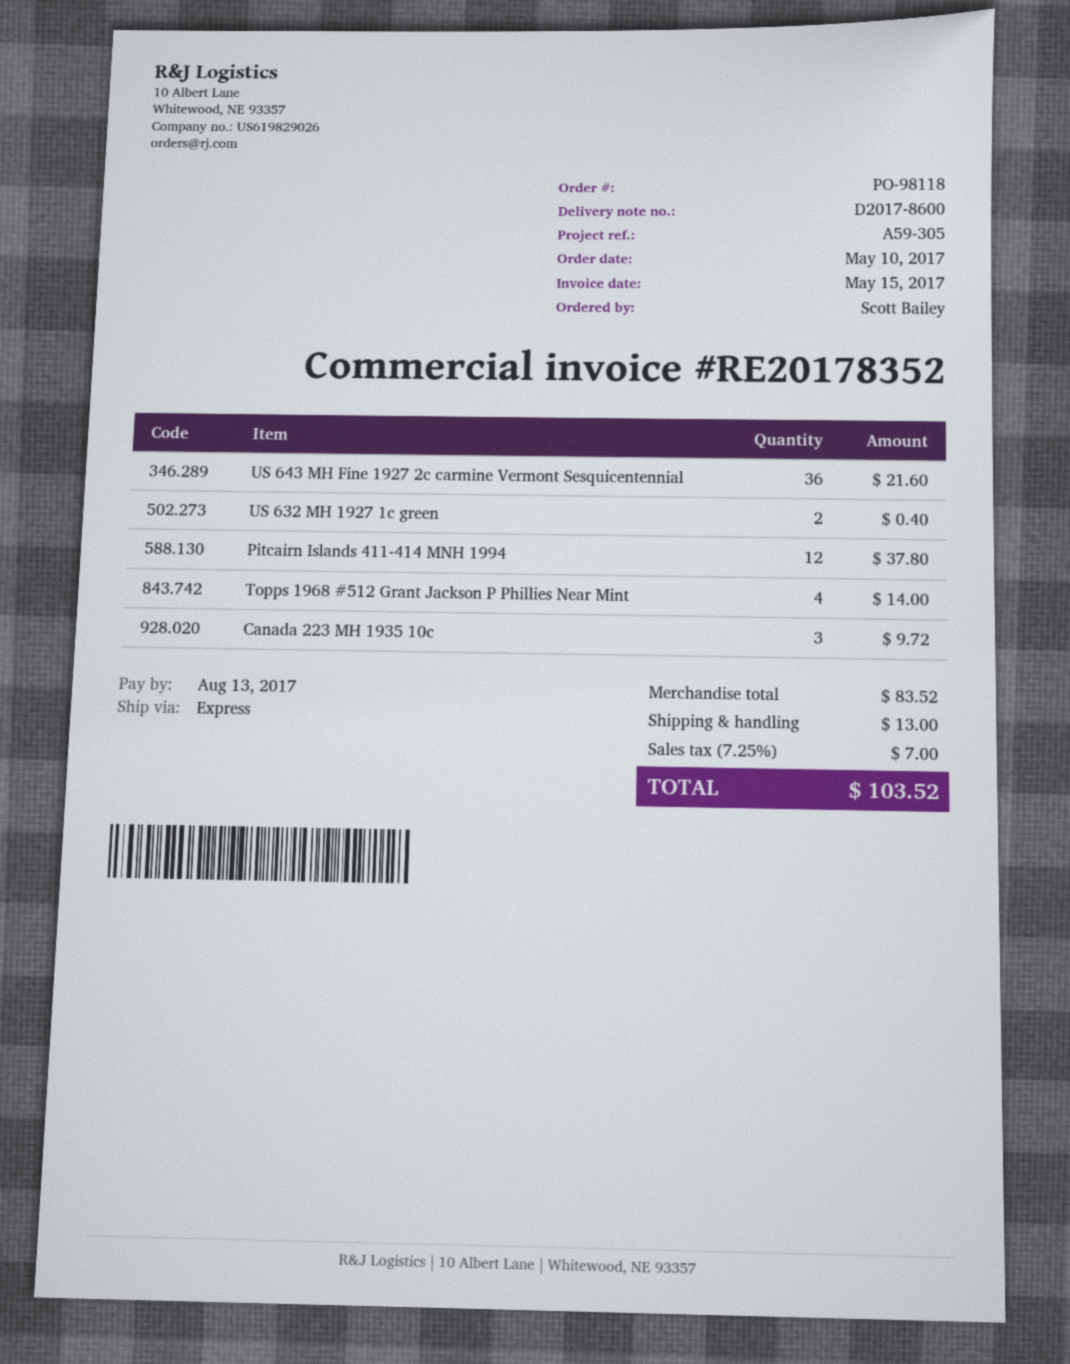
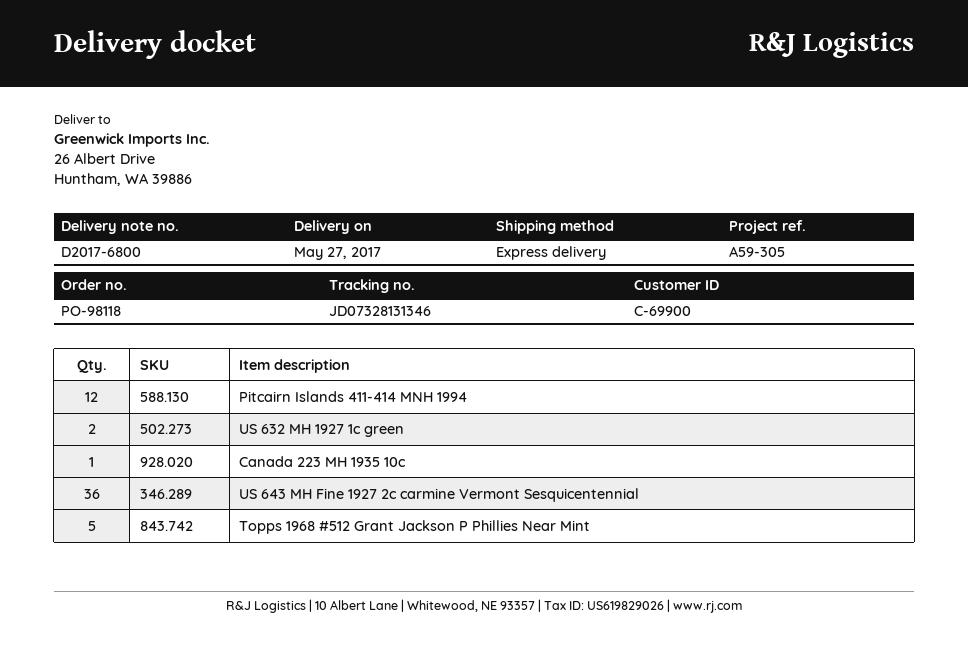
delivery note number: D2017-8600 -> D2017-6800
Topps 1968 #512 Grant Jackson P Phillies Near Mint: 4 -> 5
Canada 223 MH 1935 10c: 3 -> 1

